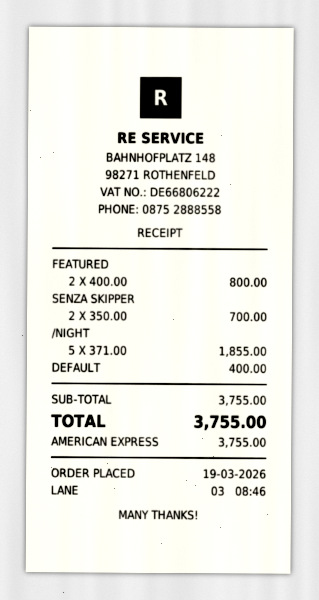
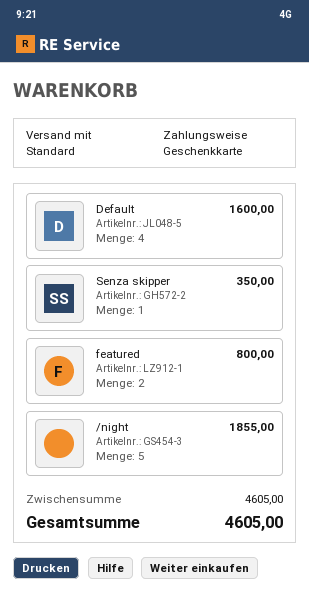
payment method: American Express -> gift card
SENZA SKIPPER: 2 for 700.00 -> 1 for 350.00
DEFAULT: 1 for 400.00 -> 4 for 1600.00
subtotal: 3755.00 -> 4605.00
total: 3755.00 -> 4605.00

